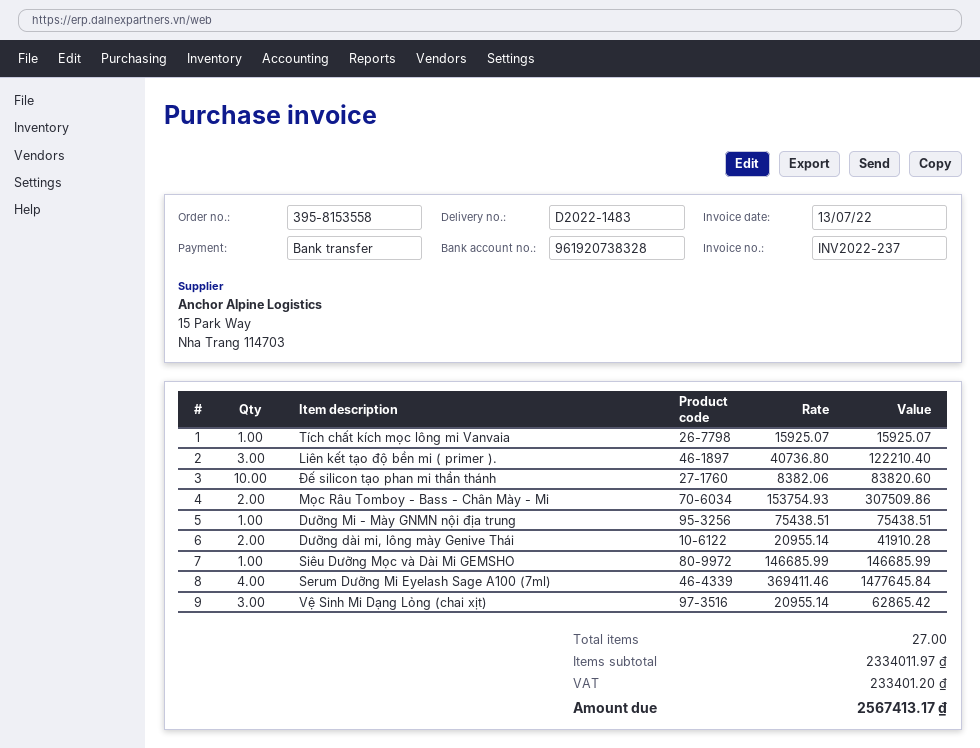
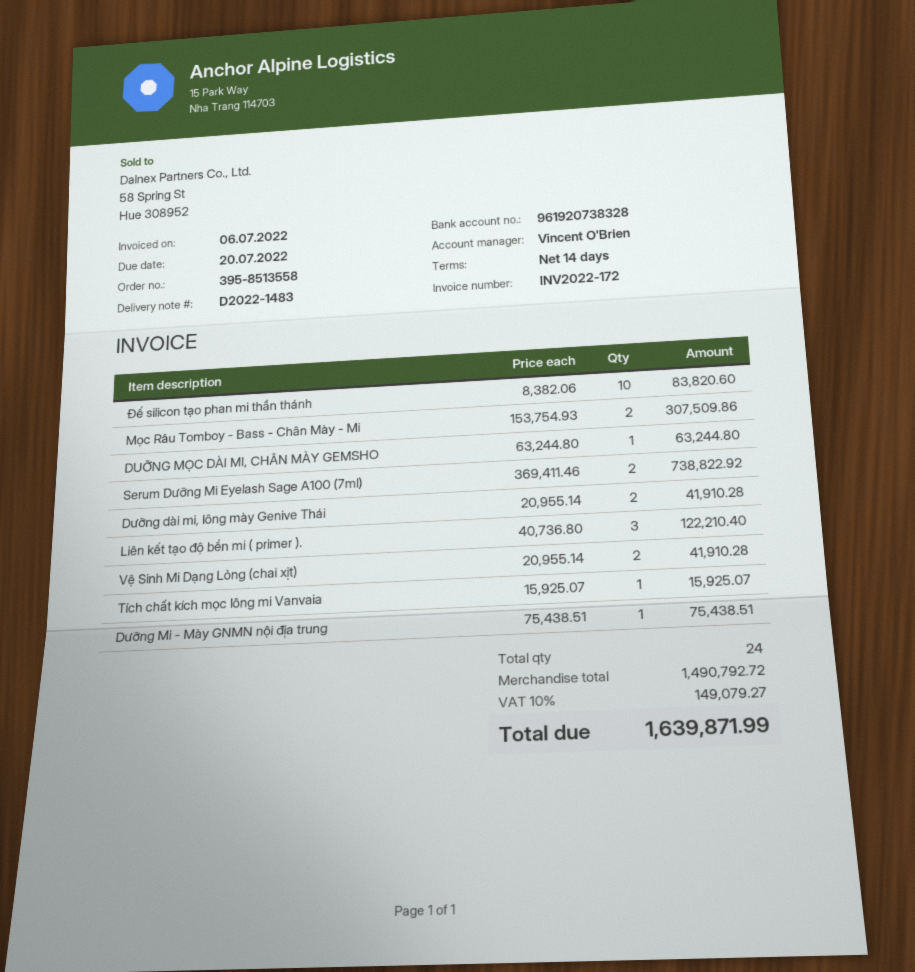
order number: 395-8153558 -> 395-8513558
invoice number: INV2022-237 -> INV2022-172
invoice date: 2022-07-13 -> 2022-07-06
Siêu Dưỡng Mọc và Dài Mi GEMSHO: 1 x 146685.99 = 146685.99 -> none
Serum Dưỡng Mi Eyelash Sage A100 (7ml): 4 x 369411.46 = 1477645.84 -> 2 x 369411.46 = 738822.92
Vệ Sinh Mi Dạng Lỏng (chai xịt): 3 x 20955.14 = 62865.42 -> 2 x 20955.14 = 41910.28
DUỠNG MỌC DÀI MI, CHÂN MÀY GEMSHO: none -> 1 x 63244.80 = 63244.80
total quantity: 27 -> 24
subtotal: 2334011.97 -> 1490792.72
tax: 233401.20 -> 149079.27
total: 2567413.17 -> 1639871.99

